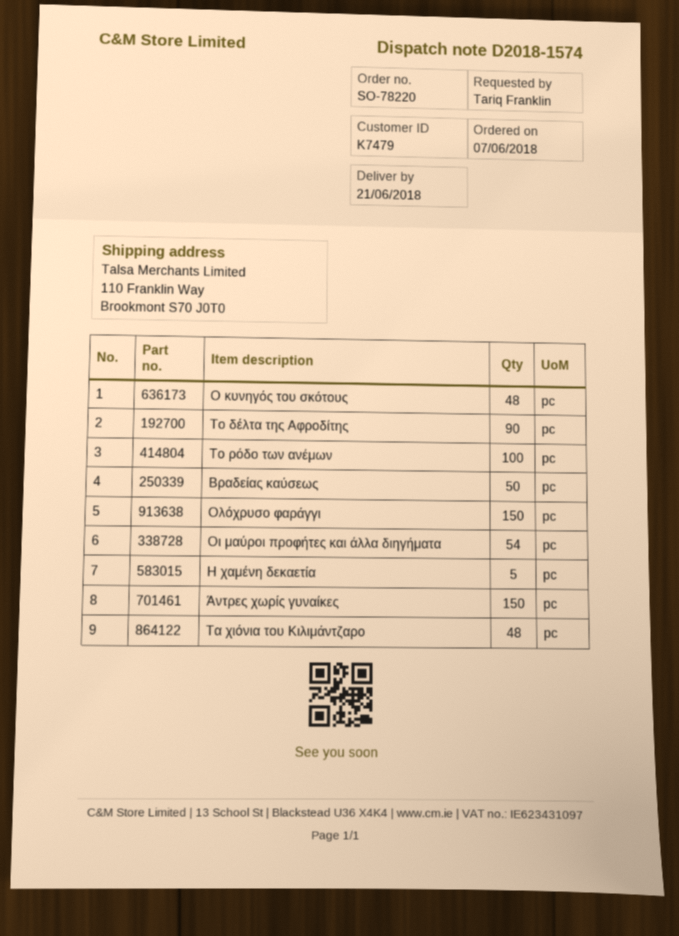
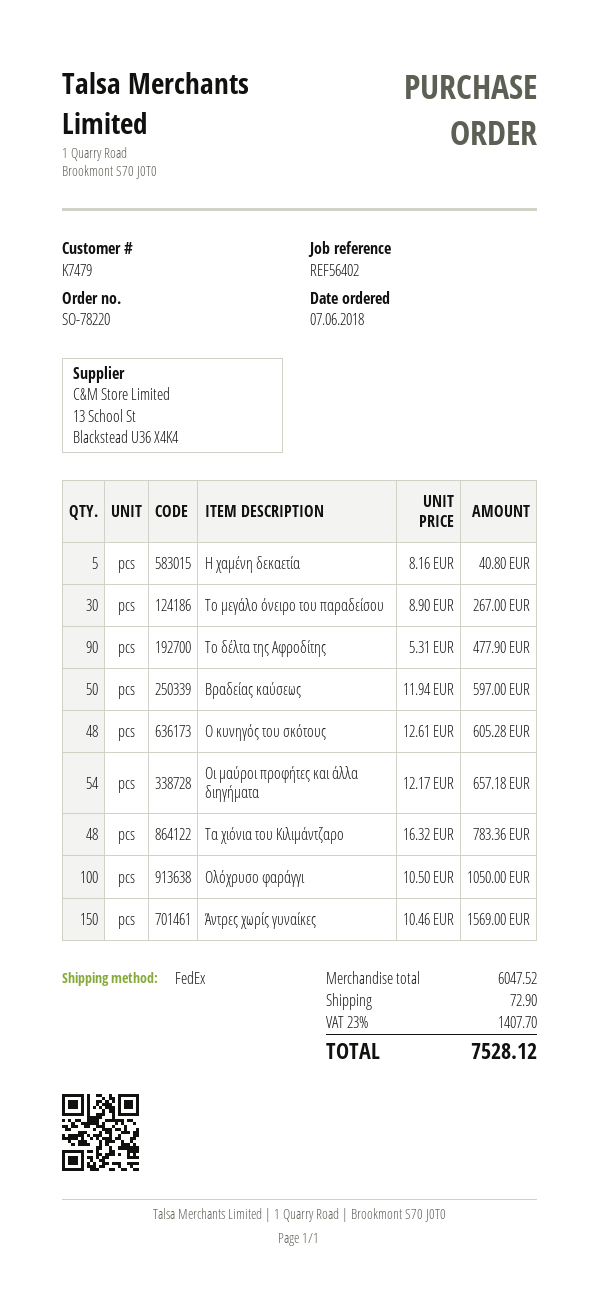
Το ρόδο των ανέμων: 100 -> none
Ολόχρυσο φαράγγι: 150 -> 100
Το μεγάλο όνειρο του παραδείσου: none -> 30

